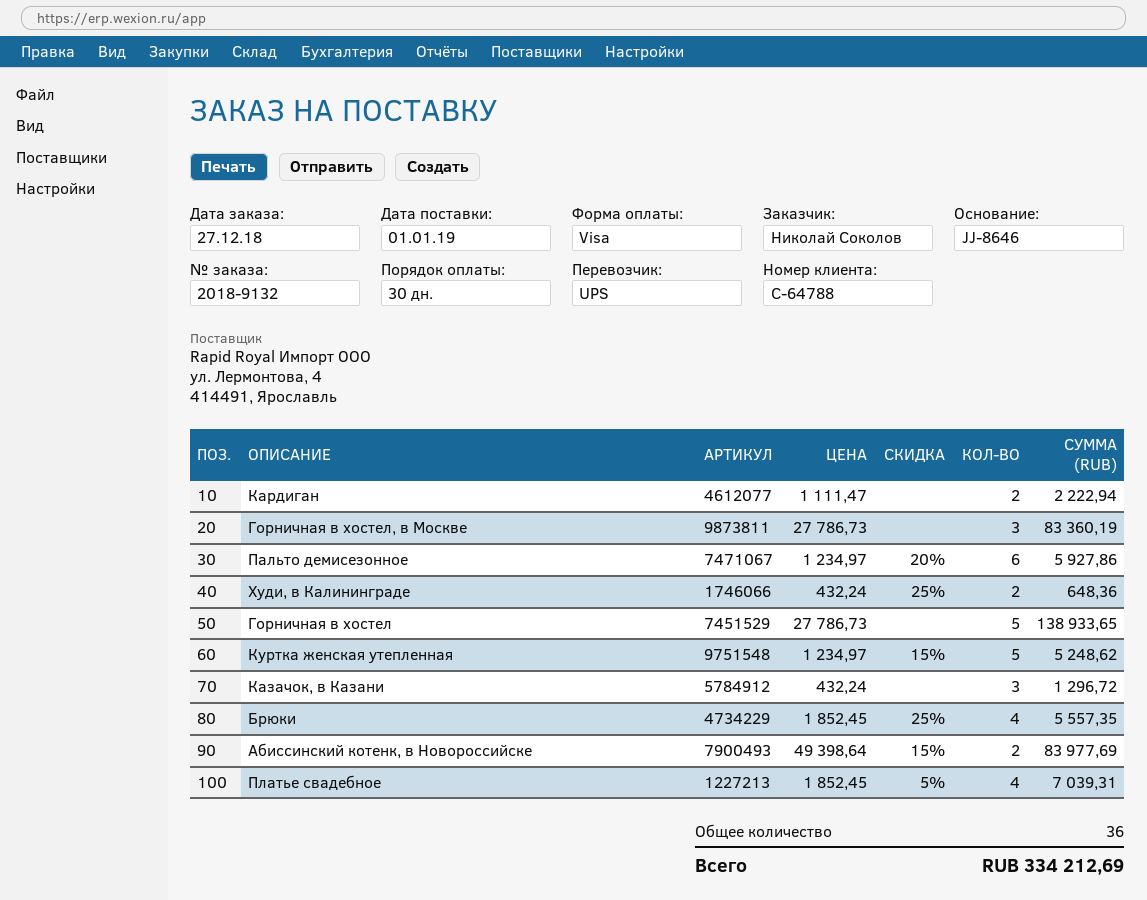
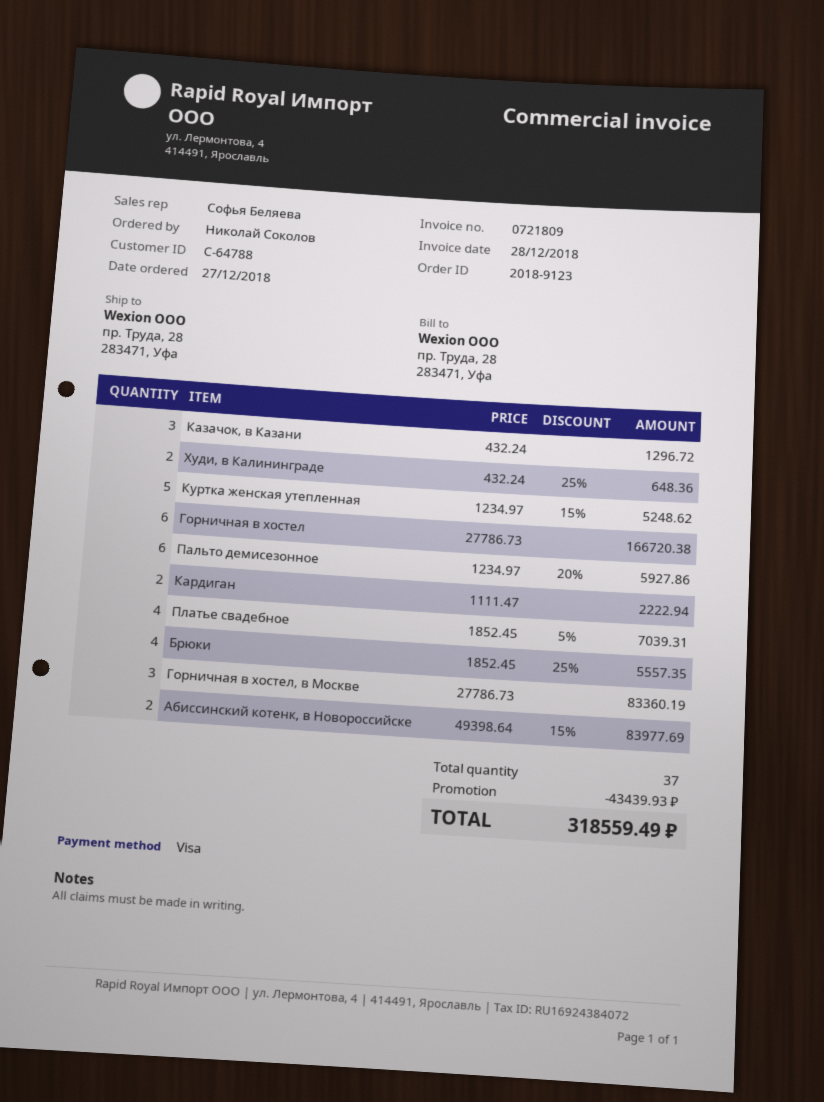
order number: 2018-9132 -> 2018-9123
Горничная в хостел: 5 x 27786.73 = 138933.65 -> 6 x 27786.73 = 166720.38
total quantity: 36 -> 37
discount: none -> 43439.93
total: 334212.69 -> 318559.49

